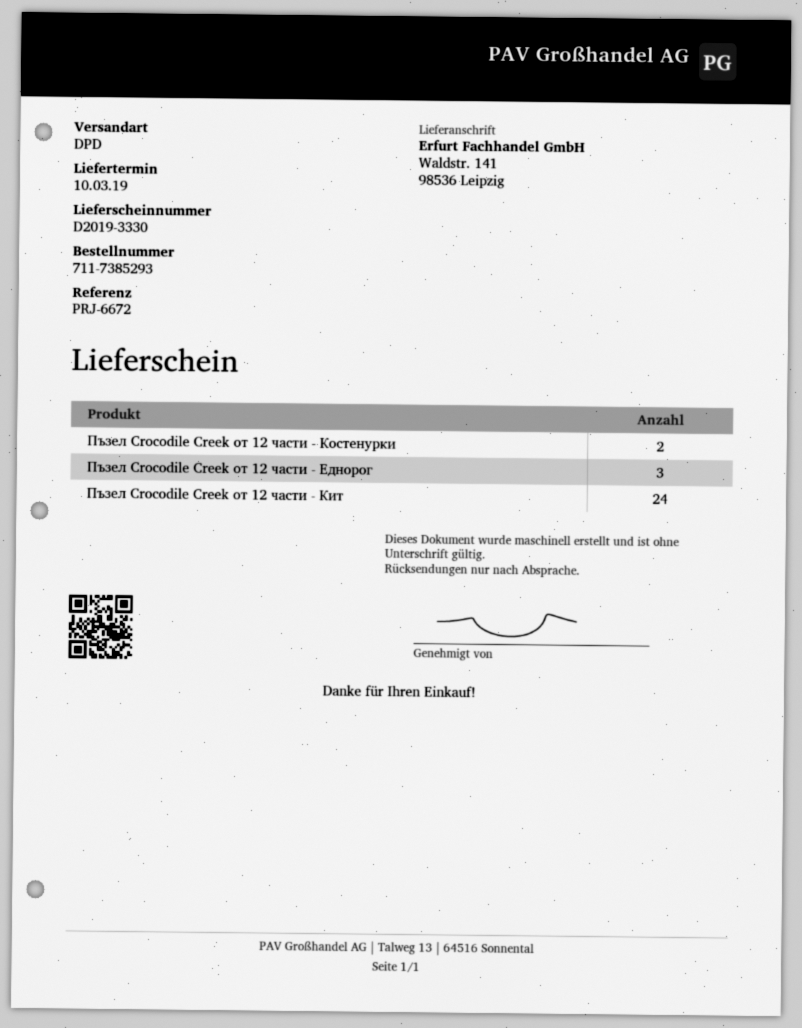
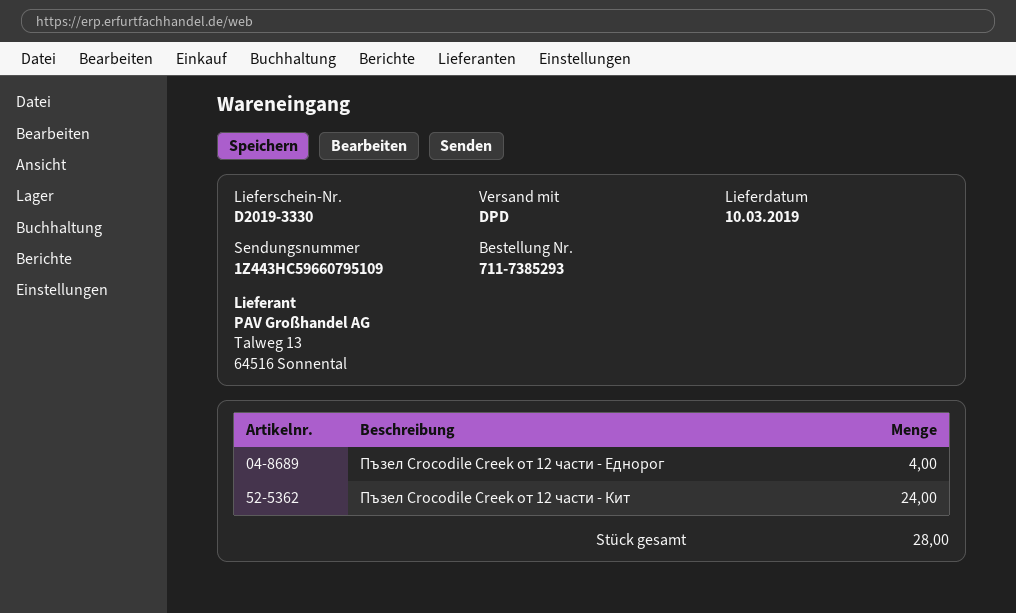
Пъзел Crocodile Creek от 12 части - Костенурки: 2 -> none
Пъзел Crocodile Creek от 12 части - Еднорог: 3 -> 4

